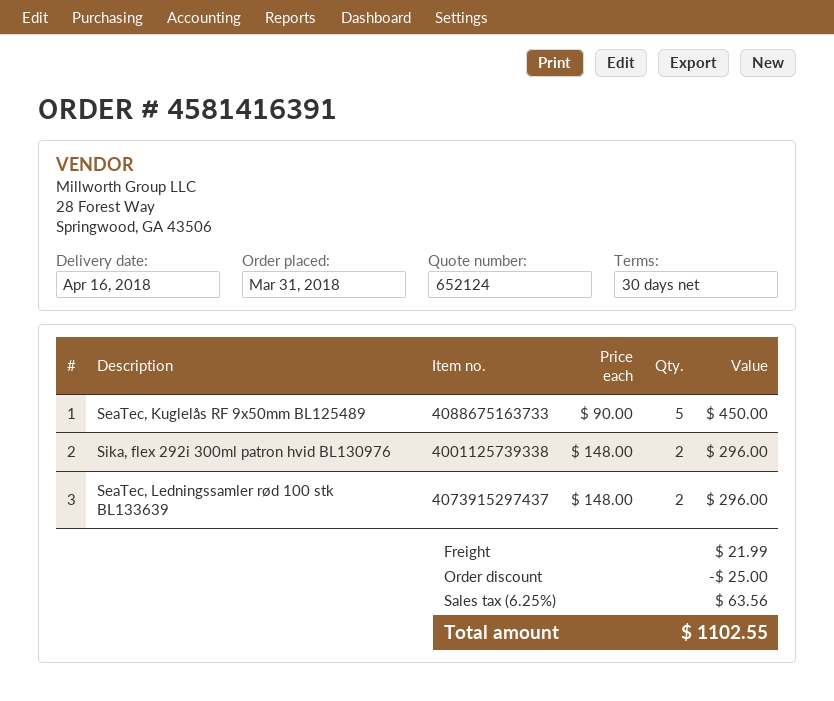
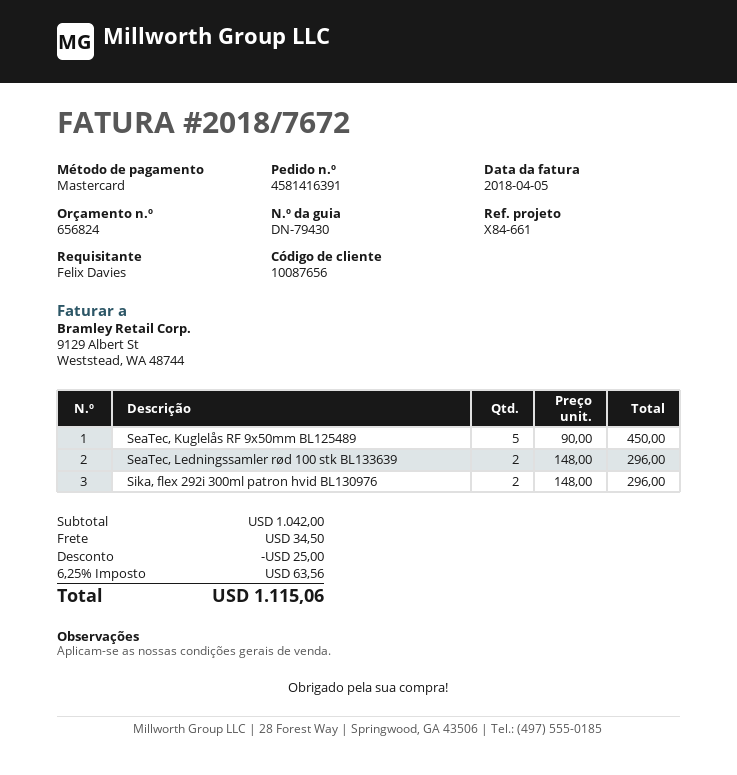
quote number: 652124 -> 656824
shipping: 21.99 -> 34.50
total: 1102.55 -> 1115.06

